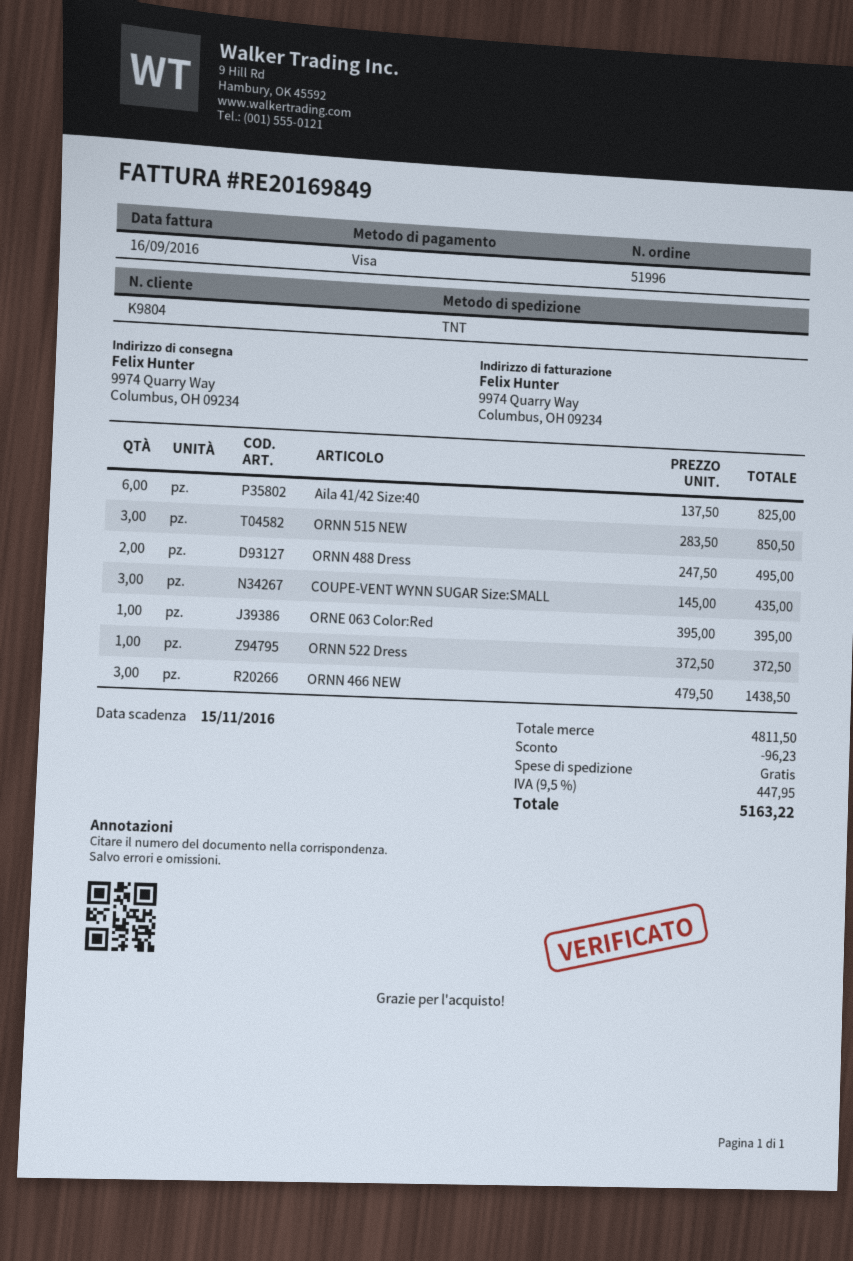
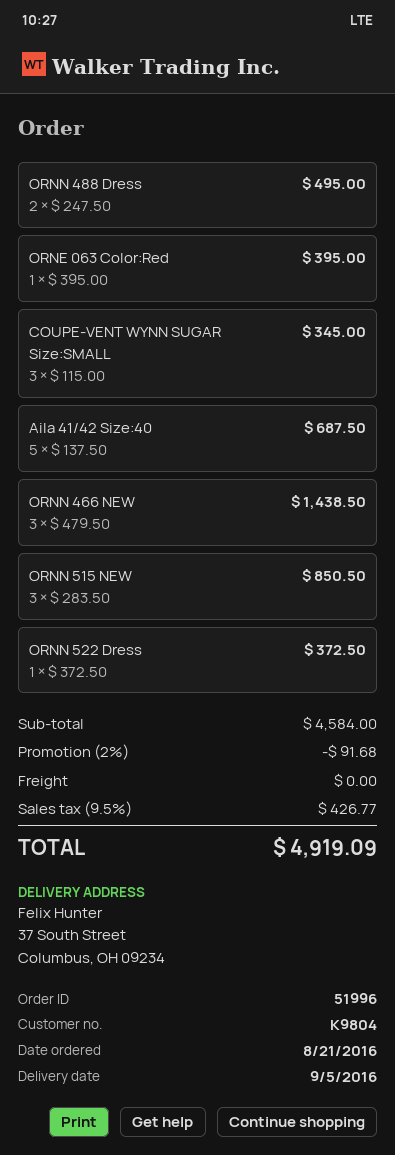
ship to: 9974 Quarry Way, Columbus, OH 09234 -> 37 South Street, Columbus, OH 09234
Aila 41/42 Size:40: 6 x 137.50 = 825.00 -> 5 x 137.50 = 687.50
COUPE-VENT WYNN SUGAR Size:SMALL: 3 x 145.00 = 435.00 -> 3 x 115.00 = 345.00
subtotal: 4811.50 -> 4584.00
discount: 96.23 -> 91.68
tax: 9.5% = 447.95 -> 9.5% = 426.77
total: 5163.22 -> 4919.09

